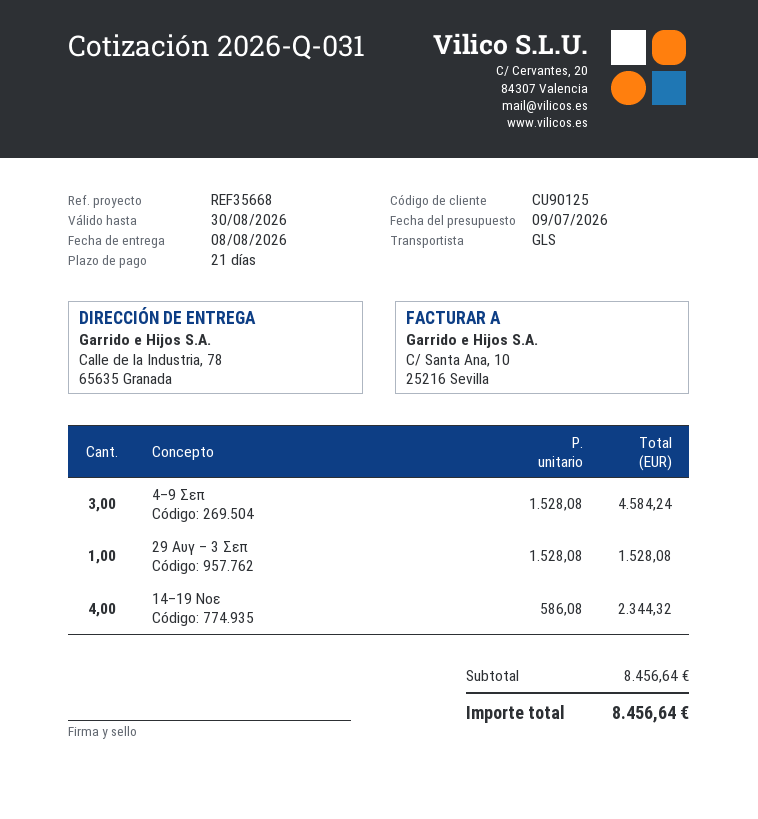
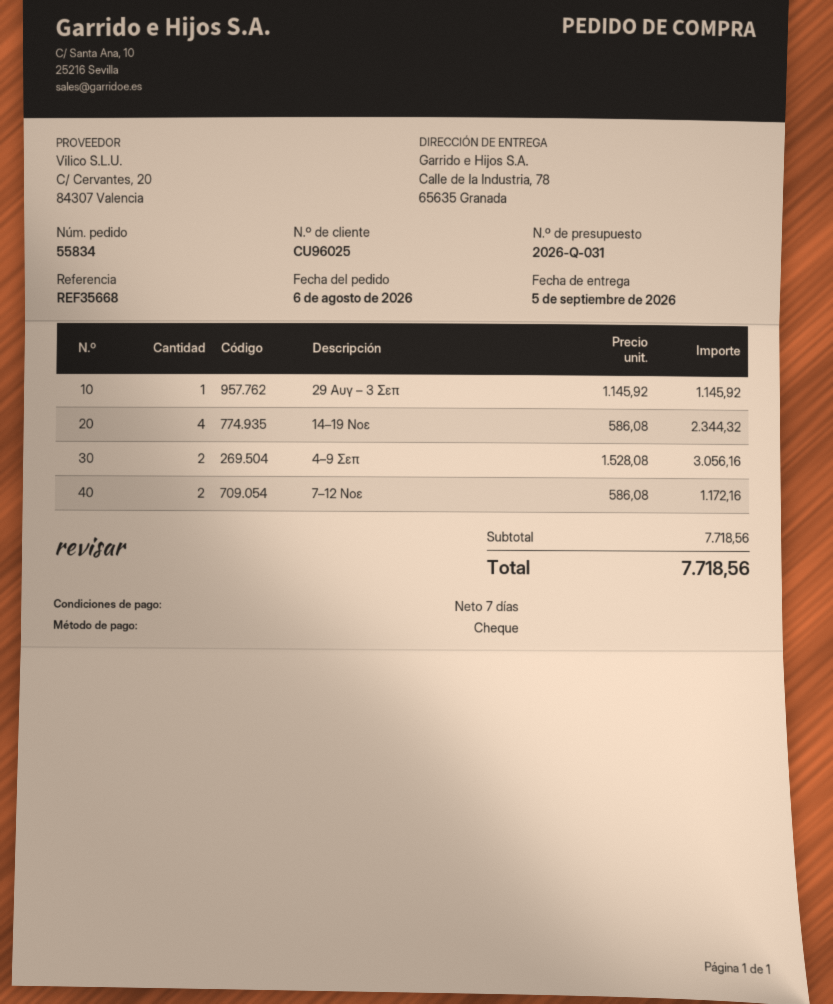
delivery date: 2026-08-08 -> 2026-09-05
payment terms: 21 days -> 7 days
customer number: CU90125 -> CU96025
4–9 Σεπ: 3 x 1528.08 = 4584.24 -> 2 x 1528.08 = 3056.16
29 Αυγ – 3 Σεπ: 1 x 1528.08 = 1528.08 -> 1 x 1145.92 = 1145.92
7–12 Νοε: none -> 2 x 586.08 = 1172.16
subtotal: 8456.64 -> 7718.56
total: 8456.64 -> 7718.56

